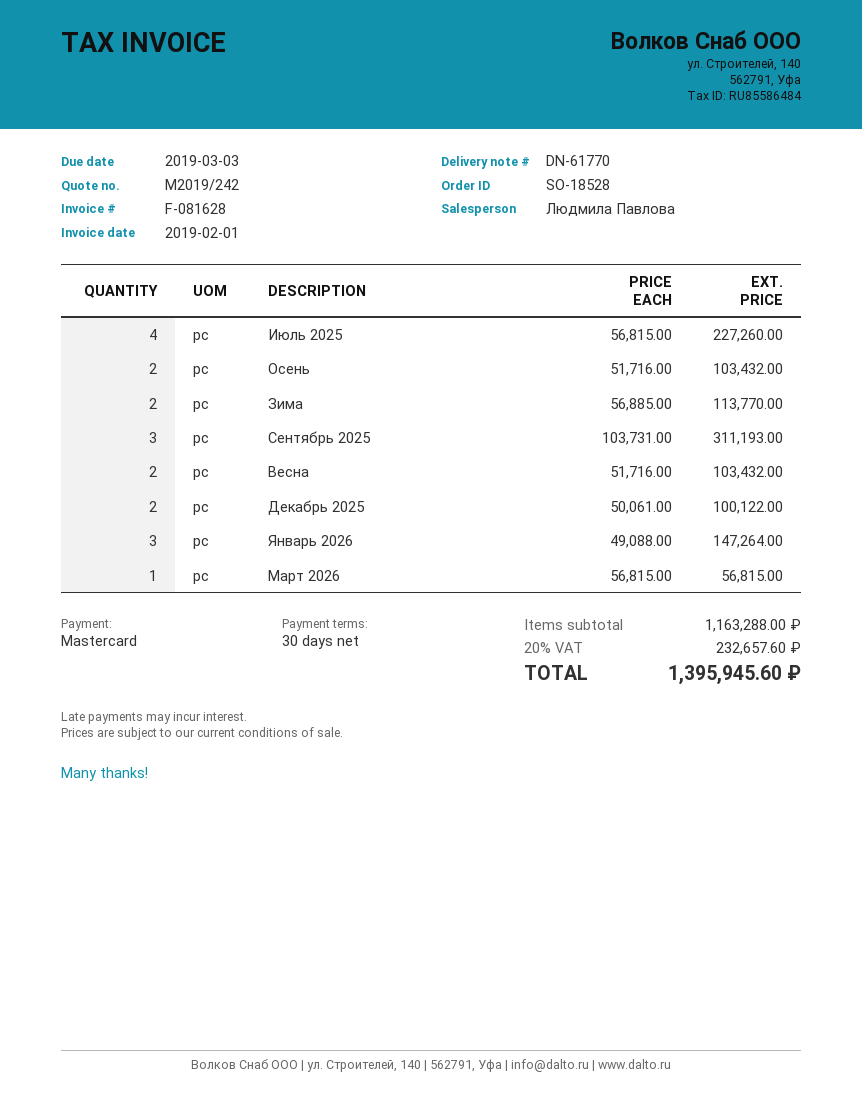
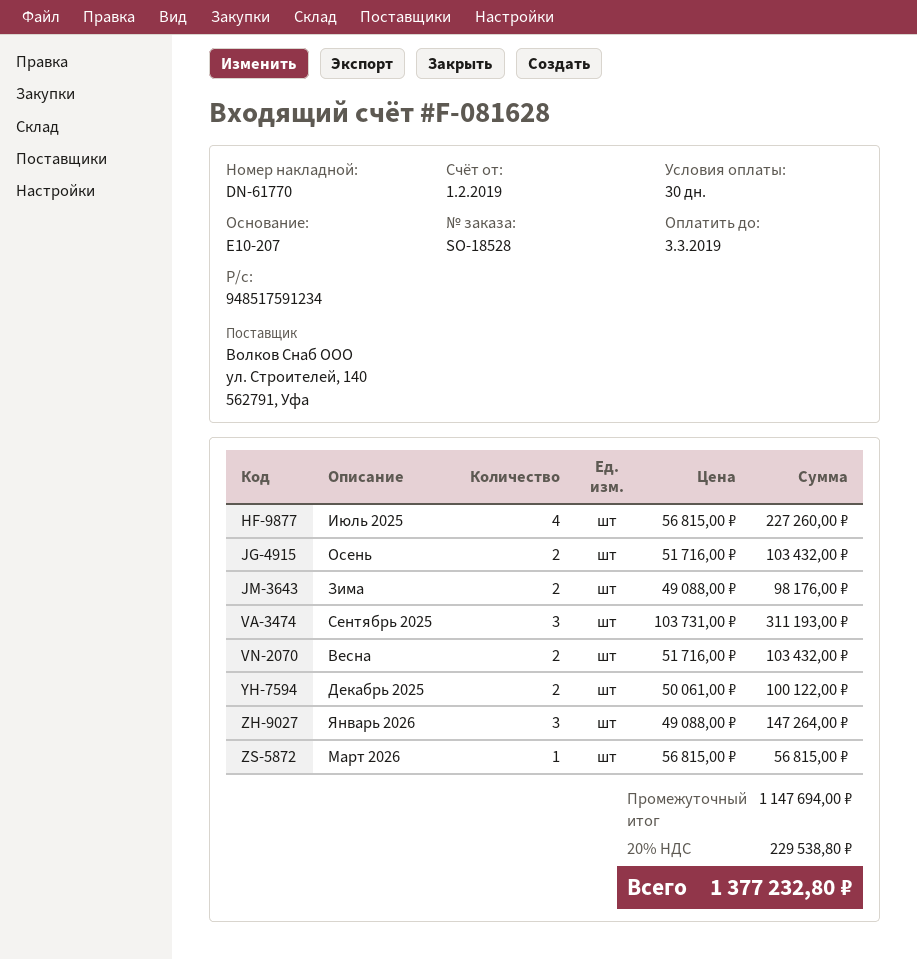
Зима: 2 x 56885.00 = 113770.00 -> 2 x 49088.00 = 98176.00
subtotal: 1163288.00 -> 1147694.00
tax: 20% = 232657.60 -> 20% = 229538.80
total: 1395945.60 -> 1377232.80

